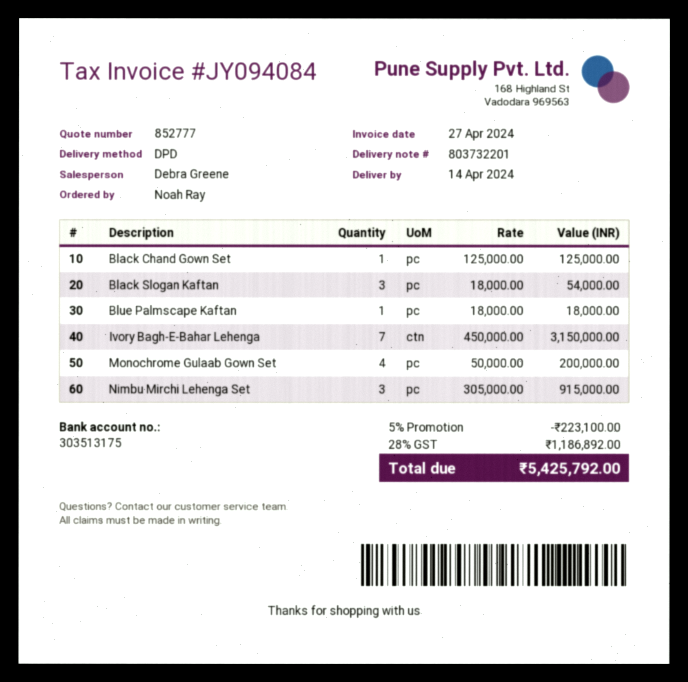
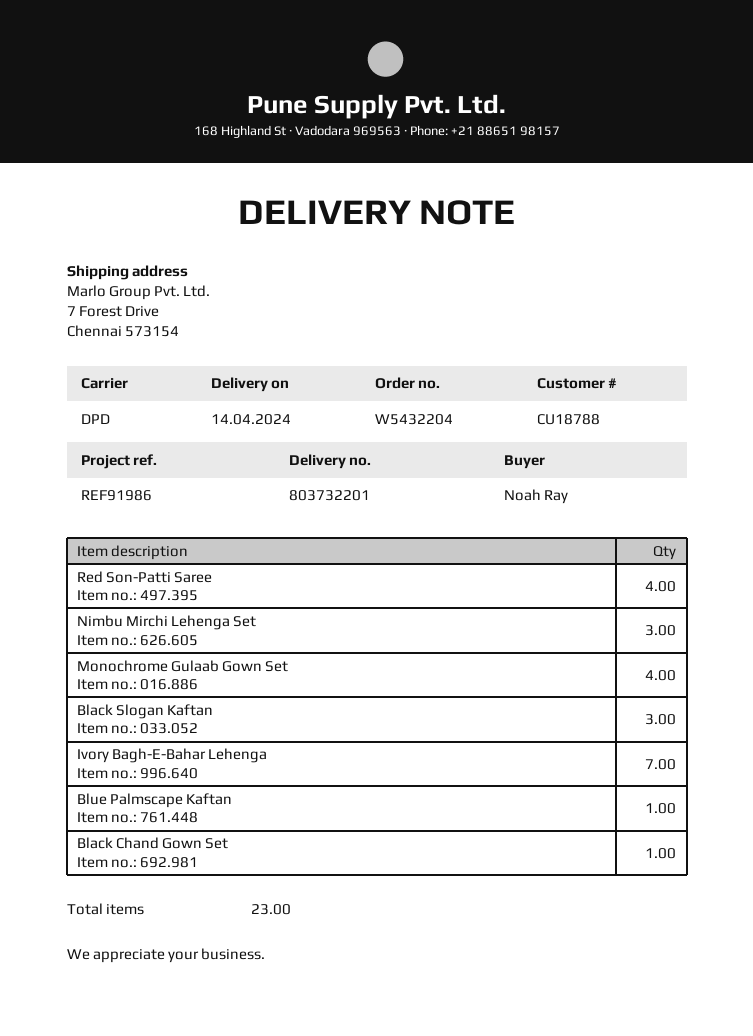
Red Son-Patti Saree: none -> 4

